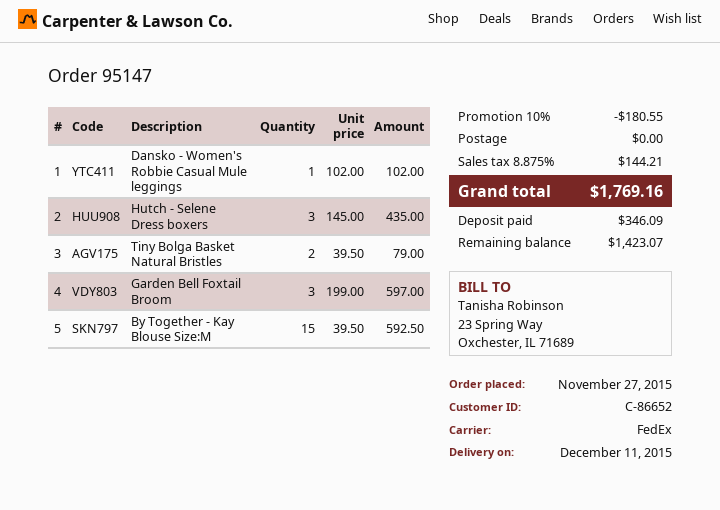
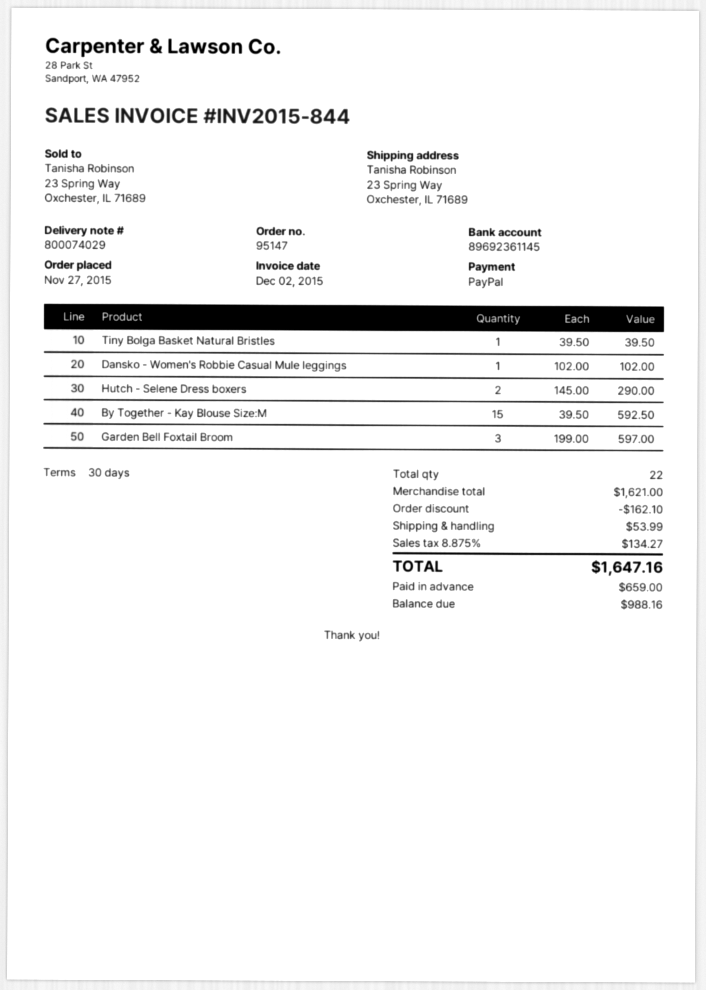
Hutch - Selene Dress boxers: 3 x 145.00 = 435.00 -> 2 x 145.00 = 290.00
Tiny Bolga Basket Natural Bristles: 2 x 39.50 = 79.00 -> 1 x 39.50 = 39.50
discount: 180.55 -> 162.10
shipping: 0.00 -> 53.99
tax: 8.875% = 144.21 -> 8.875% = 134.27
total: 1769.16 -> 1647.16
deposit: 346.09 -> 659.00
balance: 1423.07 -> 988.16

